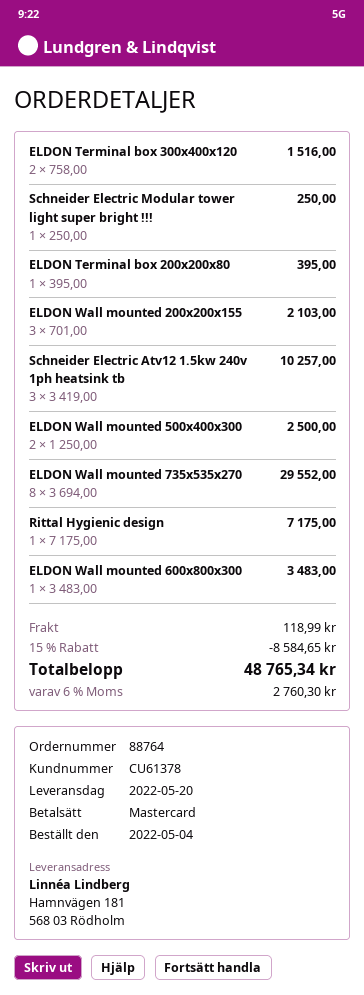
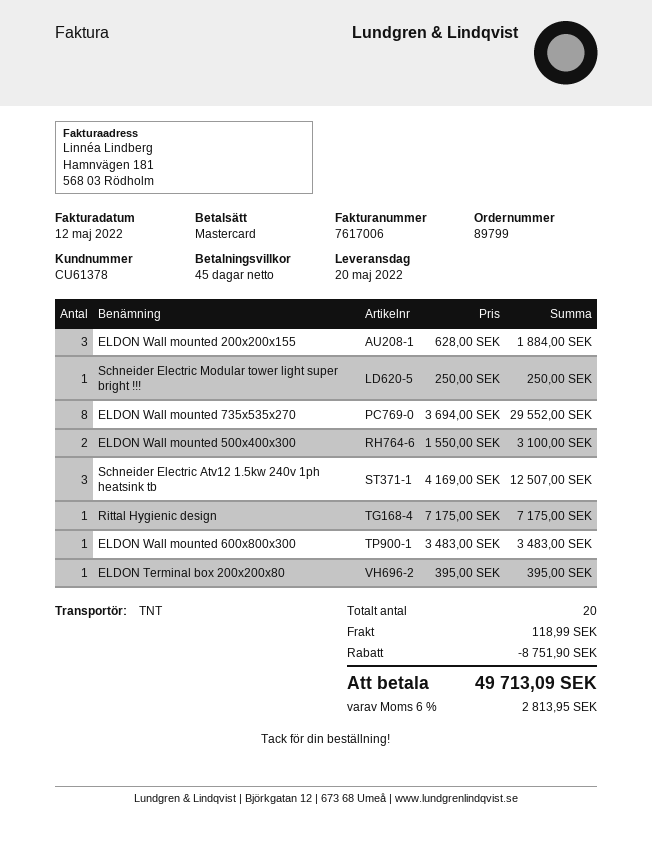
order number: 88764 -> 89799
ELDON Terminal box 300x400x120: 2 x 758.00 = 1516.00 -> none
ELDON Wall mounted 200x200x155: 3 x 701.00 = 2103.00 -> 3 x 628.00 = 1884.00
Schneider Electric Atv12 1.5kw 240v 1ph heatsink tb: 3 x 3419.00 = 10257.00 -> 3 x 4169.00 = 12507.00
ELDON Wall mounted 500x400x300: 2 x 1250.00 = 2500.00 -> 2 x 1550.00 = 3100.00
discount: 8584.65 -> 8751.90
tax: 6% = 2760.30 -> 6% = 2813.95
total: 48765.34 -> 49713.09

